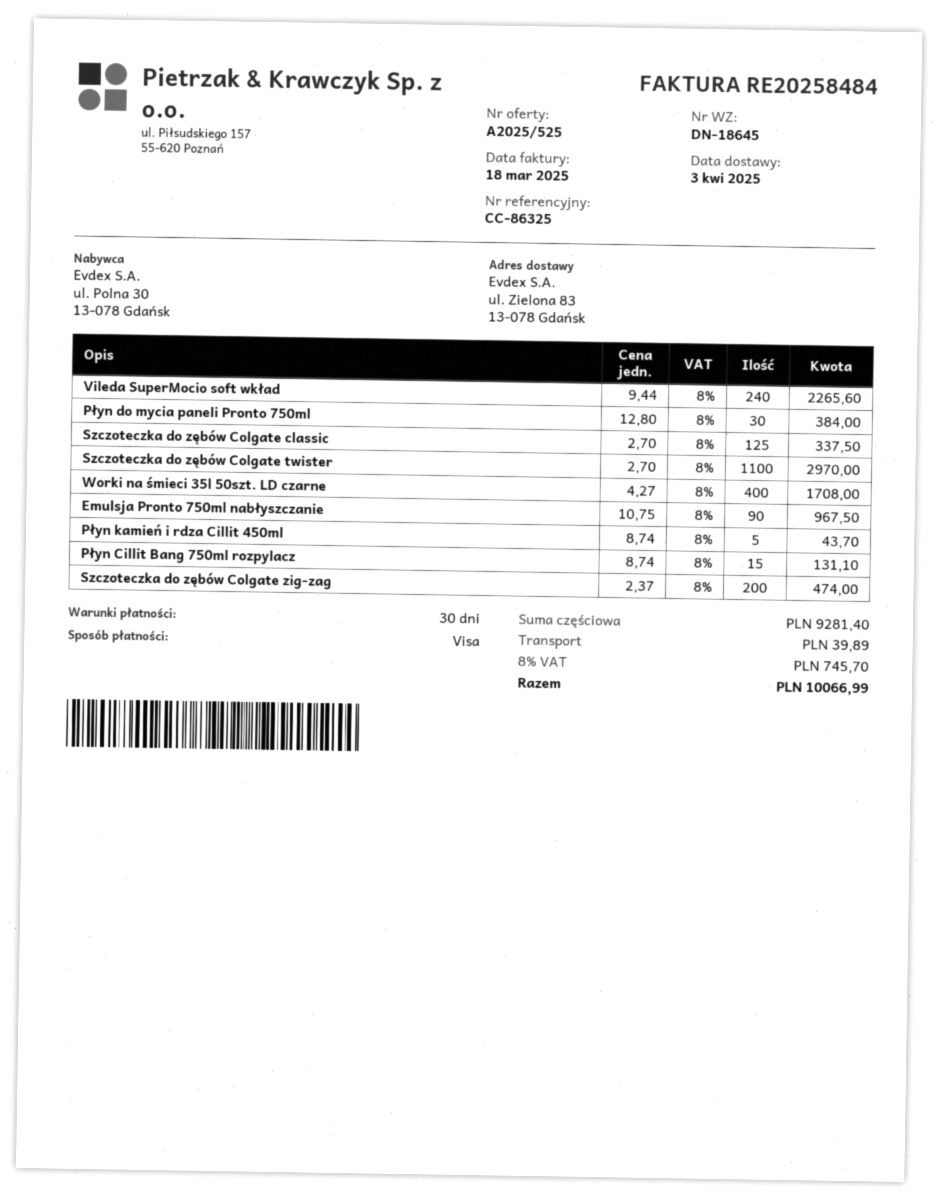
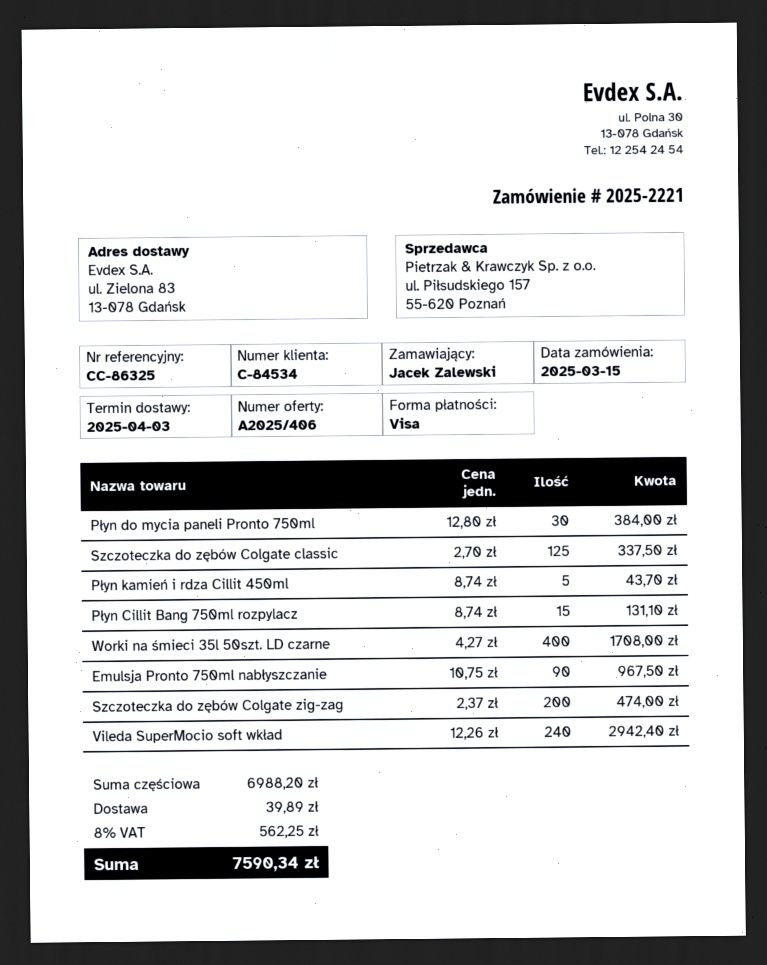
quote number: A2025/525 -> A2025/406
Vileda SuperMocio soft wkład: 240 x 9.44 = 2265.60 -> 240 x 12.26 = 2942.40
Szczoteczka do zębów Colgate twister: 1100 x 2.70 = 2970.00 -> none
subtotal: 9281.40 -> 6988.20
tax: 8% = 745.70 -> 8% = 562.25
total: 10066.99 -> 7590.34

